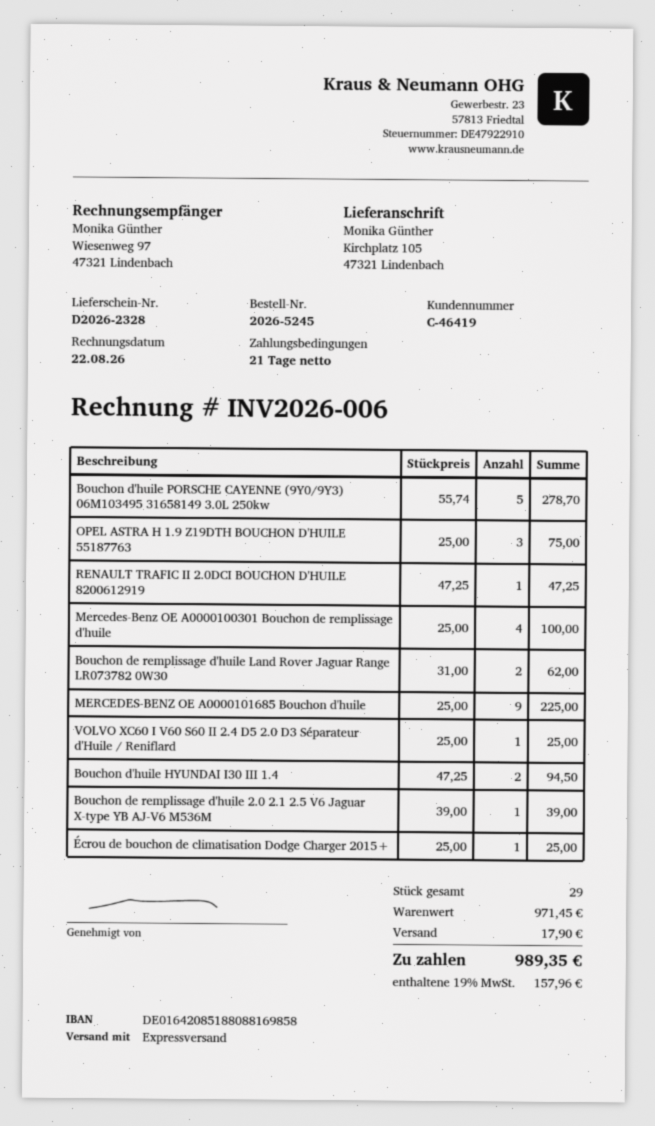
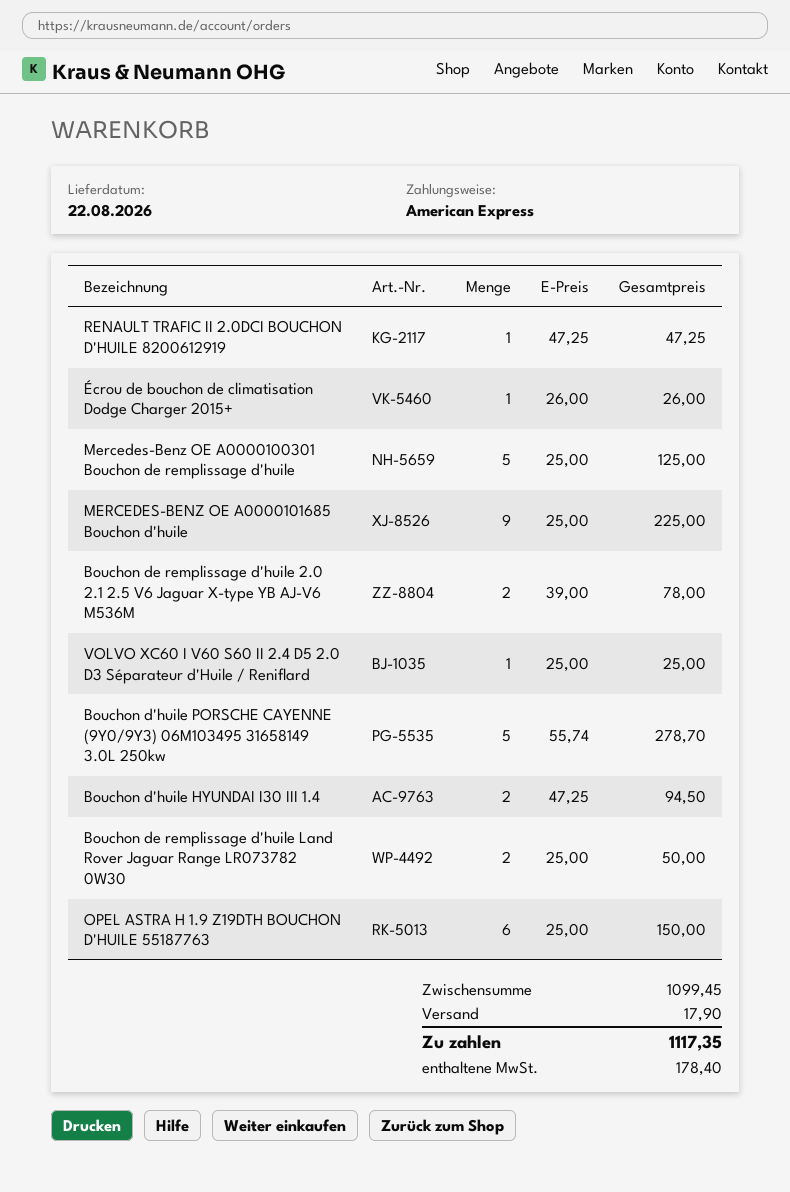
OPEL ASTRA H 1.9 Z19DTH BOUCHON D'HUILE 55187763: 3 x 25.00 = 75.00 -> 6 x 25.00 = 150.00
Mercedes-Benz OE A0000100301 Bouchon de remplissage d'huile: 4 x 25.00 = 100.00 -> 5 x 25.00 = 125.00
Bouchon de remplissage d'huile Land Rover Jaguar Range LR073782 0W30: 2 x 31.00 = 62.00 -> 2 x 25.00 = 50.00
Bouchon de remplissage d'huile 2.0 2.1 2.5 V6 Jaguar X-type YB AJ-V6 M536M: 1 x 39.00 = 39.00 -> 2 x 39.00 = 78.00
Écrou de bouchon de climatisation Dodge Charger 2015+: 1 x 25.00 = 25.00 -> 1 x 26.00 = 26.00
subtotal: 971.45 -> 1099.45
tax: 157.96 -> 178.40
total: 989.35 -> 1117.35

